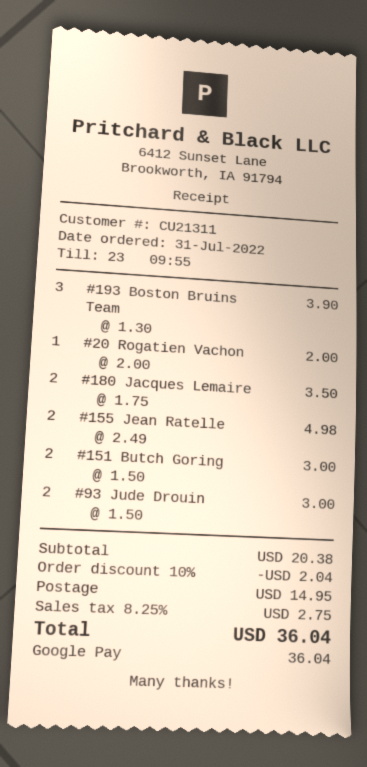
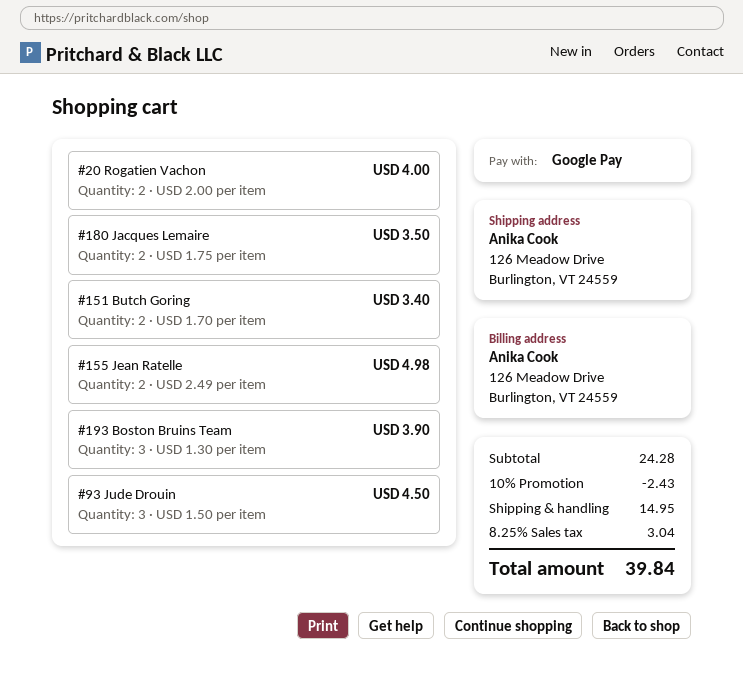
#20 Rogatien Vachon: 1 x 2.00 = 2.00 -> 2 x 2.00 = 4.00
#151 Butch Goring: 2 x 1.50 = 3.00 -> 2 x 1.70 = 3.40
#93 Jude Drouin: 2 x 1.50 = 3.00 -> 3 x 1.50 = 4.50
subtotal: 20.38 -> 24.28
discount: 10% = 2.04 -> 10% = 2.43
tax: 8.25% = 2.75 -> 8.25% = 3.04
total: 36.04 -> 39.84

